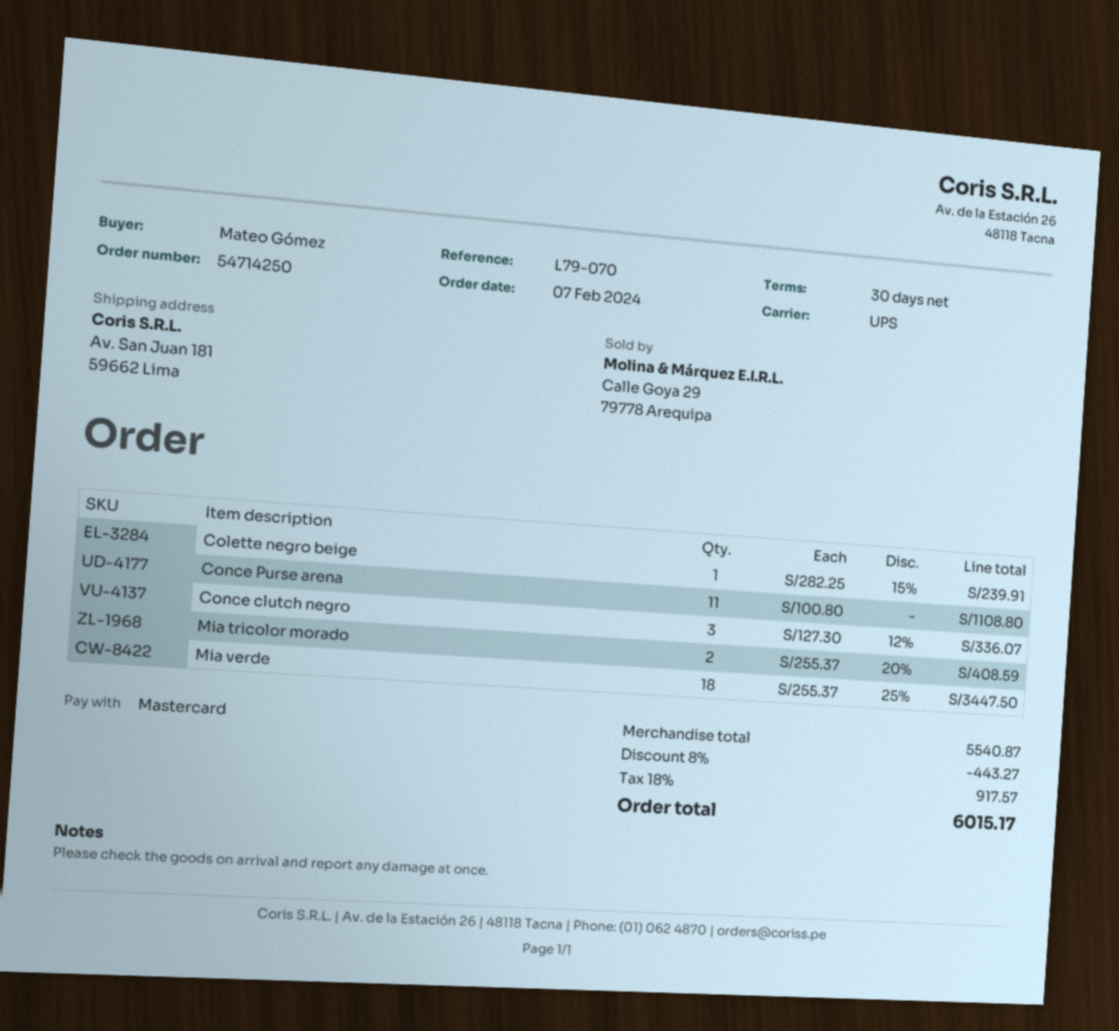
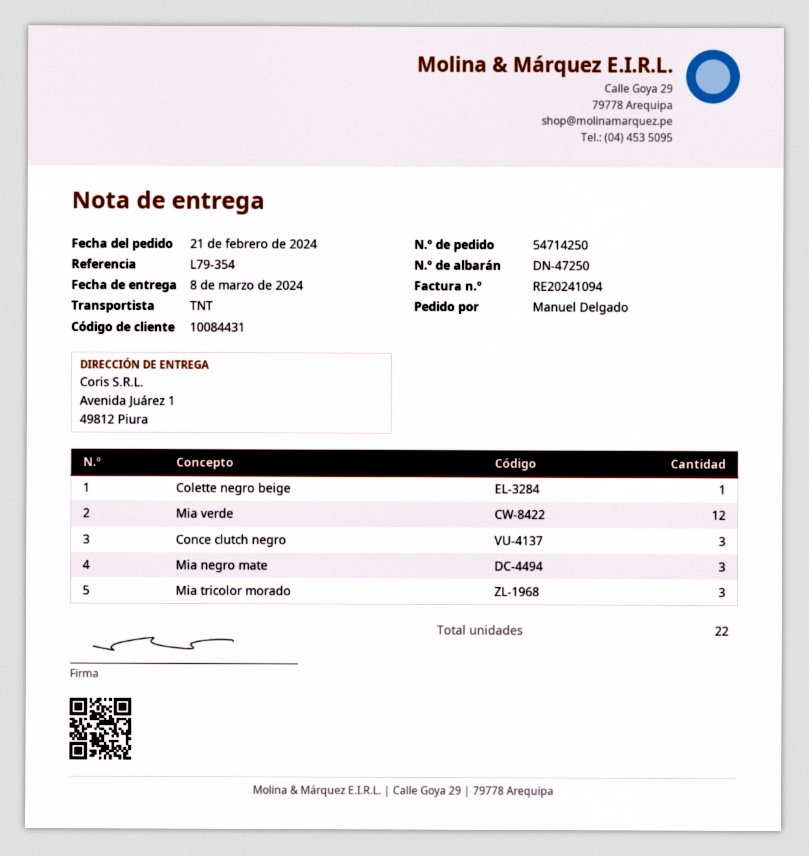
order date: 2024-02-07 -> 2024-02-21
reference: L79-070 -> L79-354
ordered by: Mateo Gómez -> Manuel Delgado
shipping method: UPS -> TNT
ship to: Av. San Juan 181, 59662 Lima -> Avenida Juárez 1, 49812 Piura
Conce Purse arena: 11 -> none
Mia tricolor morado: 2 -> 3
Mia verde: 18 -> 12
Mia negro mate: none -> 3

